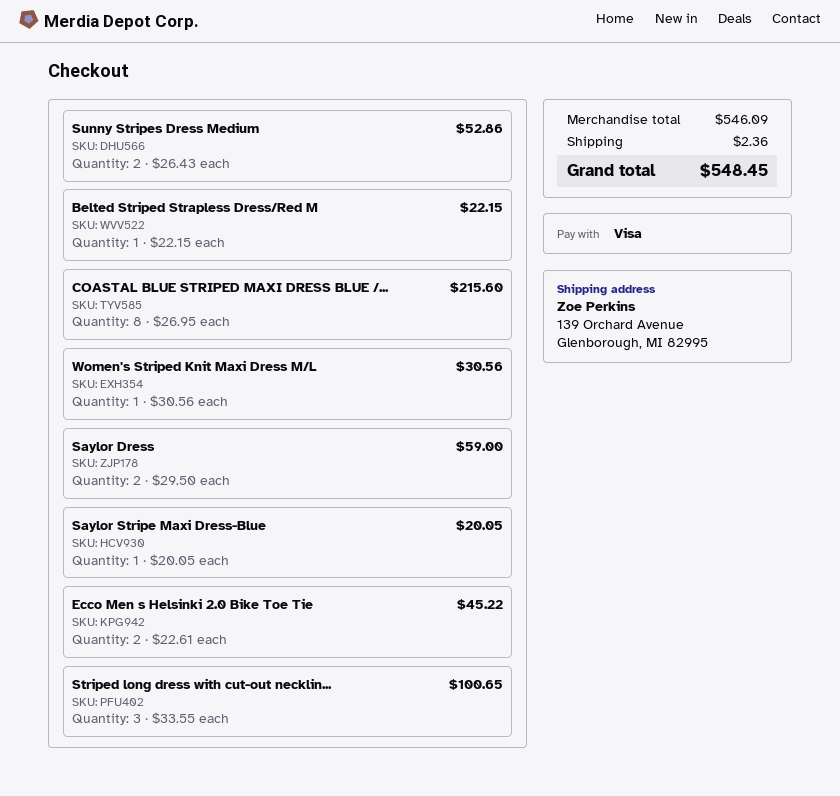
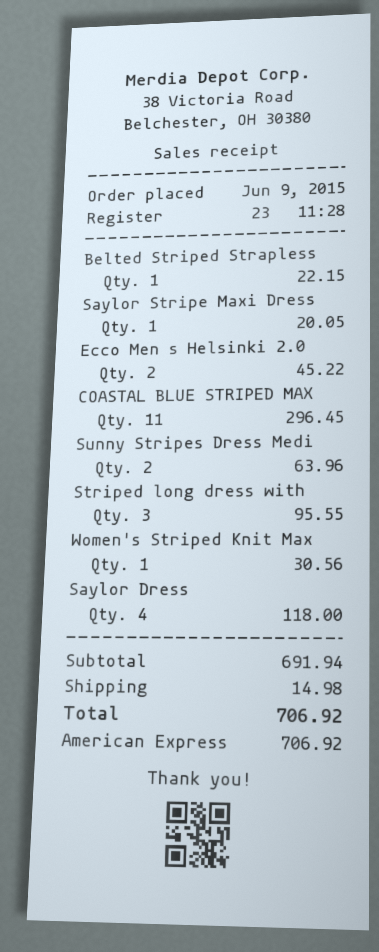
payment method: Visa -> American Express
Sunny Stripes Dress Medium: 2 for 52.86 -> 2 for 63.96
COASTAL BLUE STRIPED MAXI DRESS BLUE /...: 8 for 215.60 -> 11 for 296.45
Saylor Dress: 2 for 59.00 -> 4 for 118.00
Striped long dress with cut-out necklin...: 3 for 100.65 -> 3 for 95.55
subtotal: 546.09 -> 691.94
shipping: 2.36 -> 14.98
total: 548.45 -> 706.92

